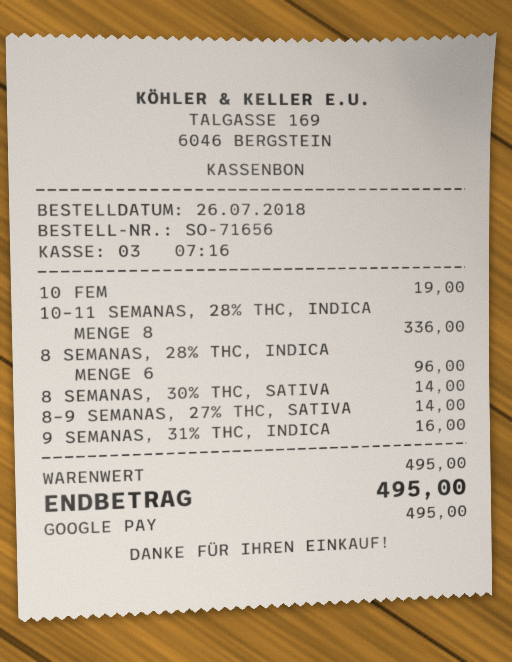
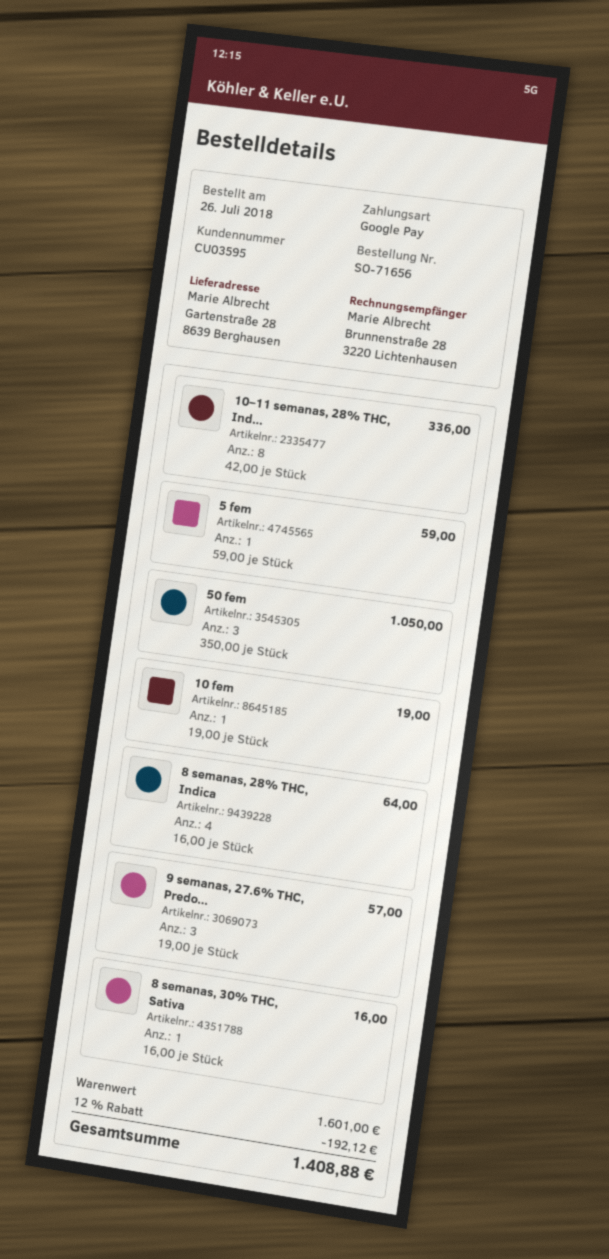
8 SEMANAS, 28% THC, INDICA: 6 for 96.00 -> 4 for 64.00
8 SEMANAS, 30% THC, SATIVA: 1 for 14.00 -> 1 for 16.00
8–9 SEMANAS, 27% THC, SATIVA: 1 for 14.00 -> none
9 SEMANAS, 31% THC, INDICA: 1 for 16.00 -> none
5 fem: none -> 1 for 59.00
50 fem: none -> 3 for 1050.00
9 semanas, 27.6% THC, Predo...: none -> 3 for 57.00
subtotal: 495.00 -> 1601.00
discount: none -> 12% = 192.12
total: 495.00 -> 1408.88

